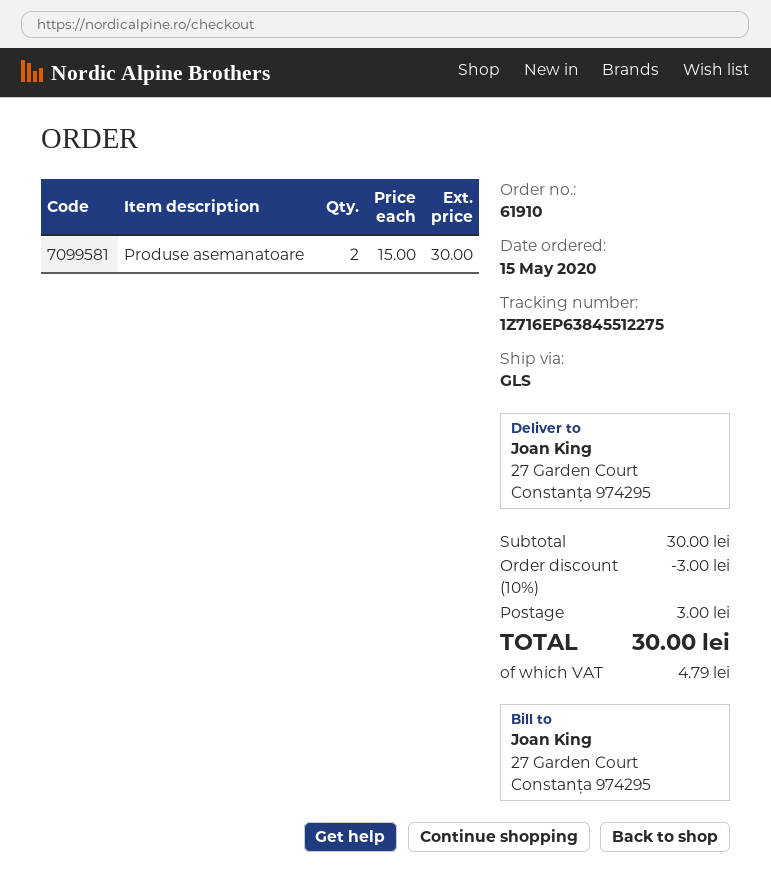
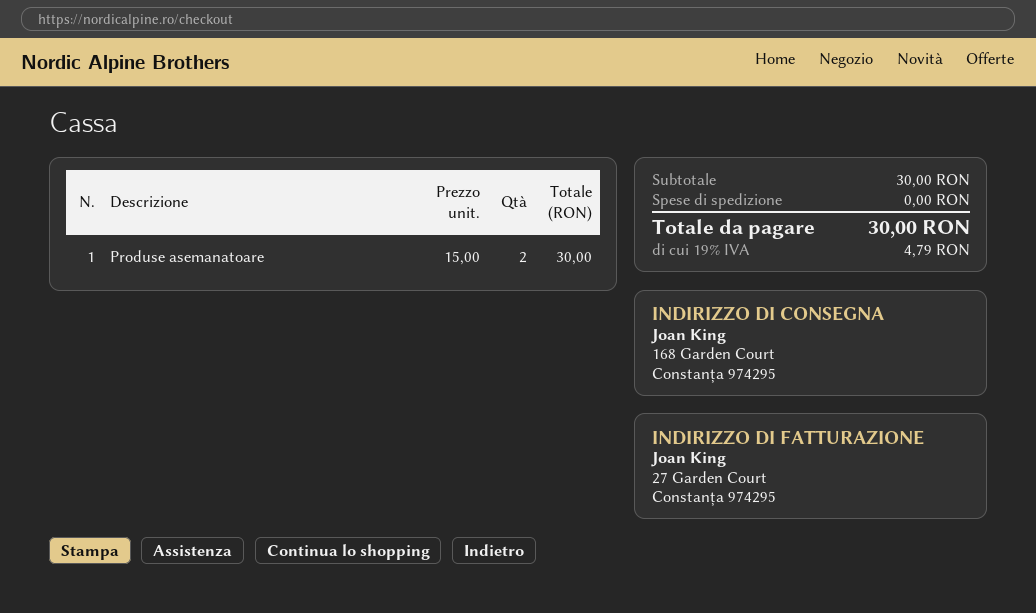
ship to: 27 Garden Court, Constanța 974295 -> 168 Garden Court, Constanța 974295
discount: 10% = 3.00 -> none
shipping: 3.00 -> 0.00

